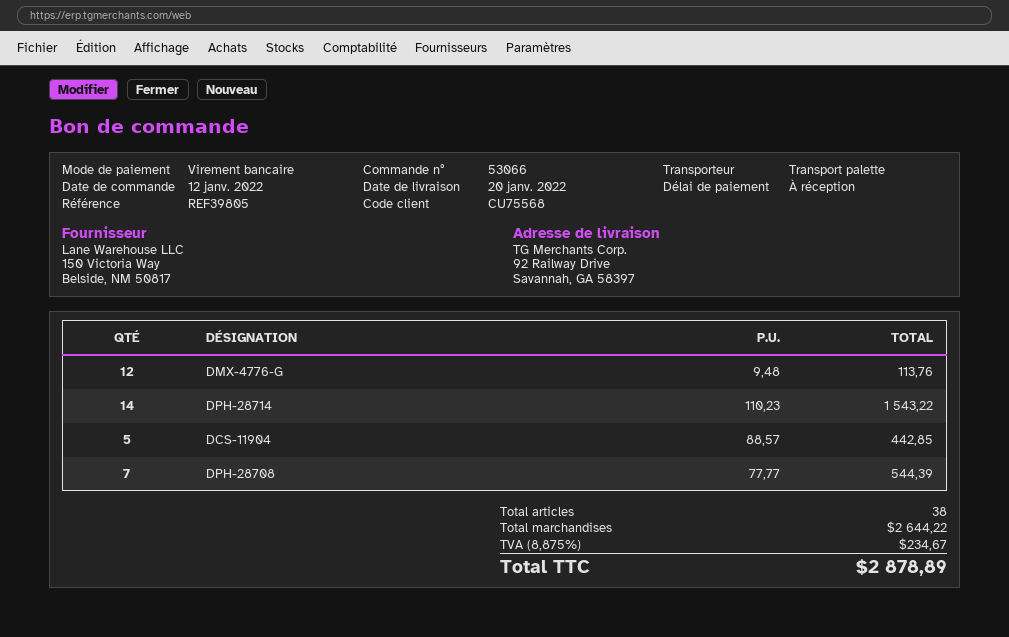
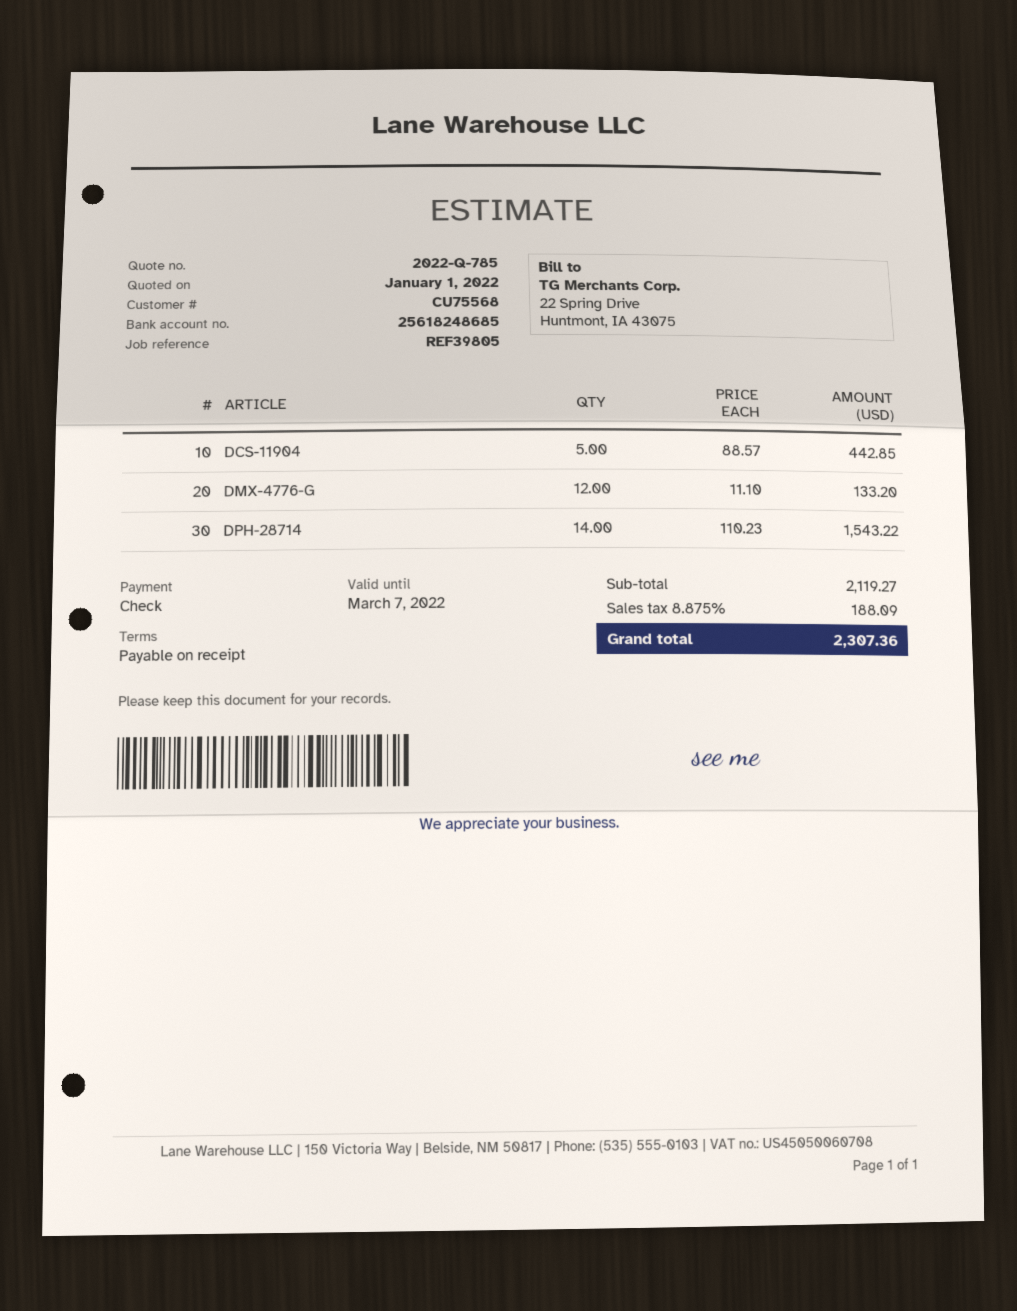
payment method: bank transfer -> cheque
DMX-4776-G: 12 x 9.48 = 113.76 -> 12 x 11.10 = 133.20
DPH-28708: 7 x 77.77 = 544.39 -> none
subtotal: 2644.22 -> 2119.27
tax: 8.875% = 234.67 -> 8.875% = 188.09
total: 2878.89 -> 2307.36

